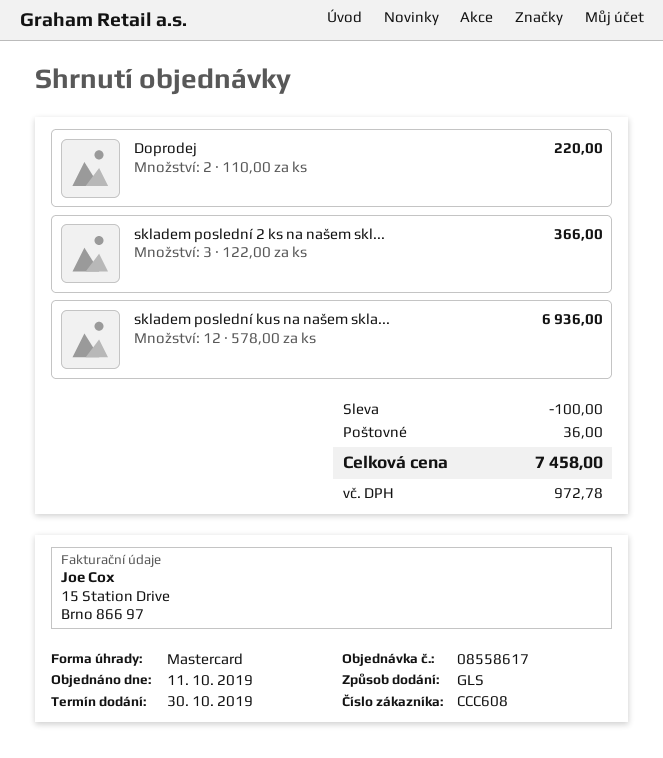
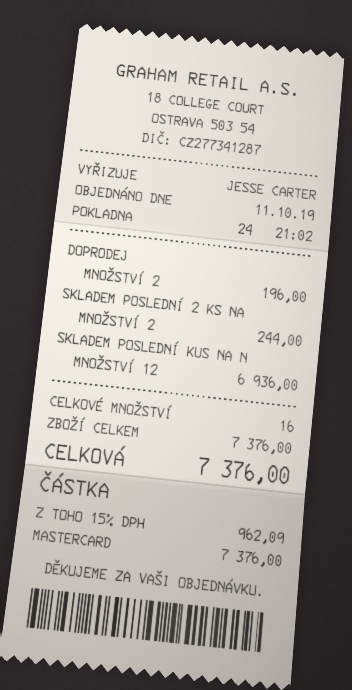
Doprodej: 2 for 220.00 -> 2 for 196.00
skladem poslední 2 ks na našem skl...: 3 for 366.00 -> 2 for 244.00
discount: 100.00 -> none
shipping: 36.00 -> none
tax: 972.78 -> 962.09
total: 7458.00 -> 7376.00

